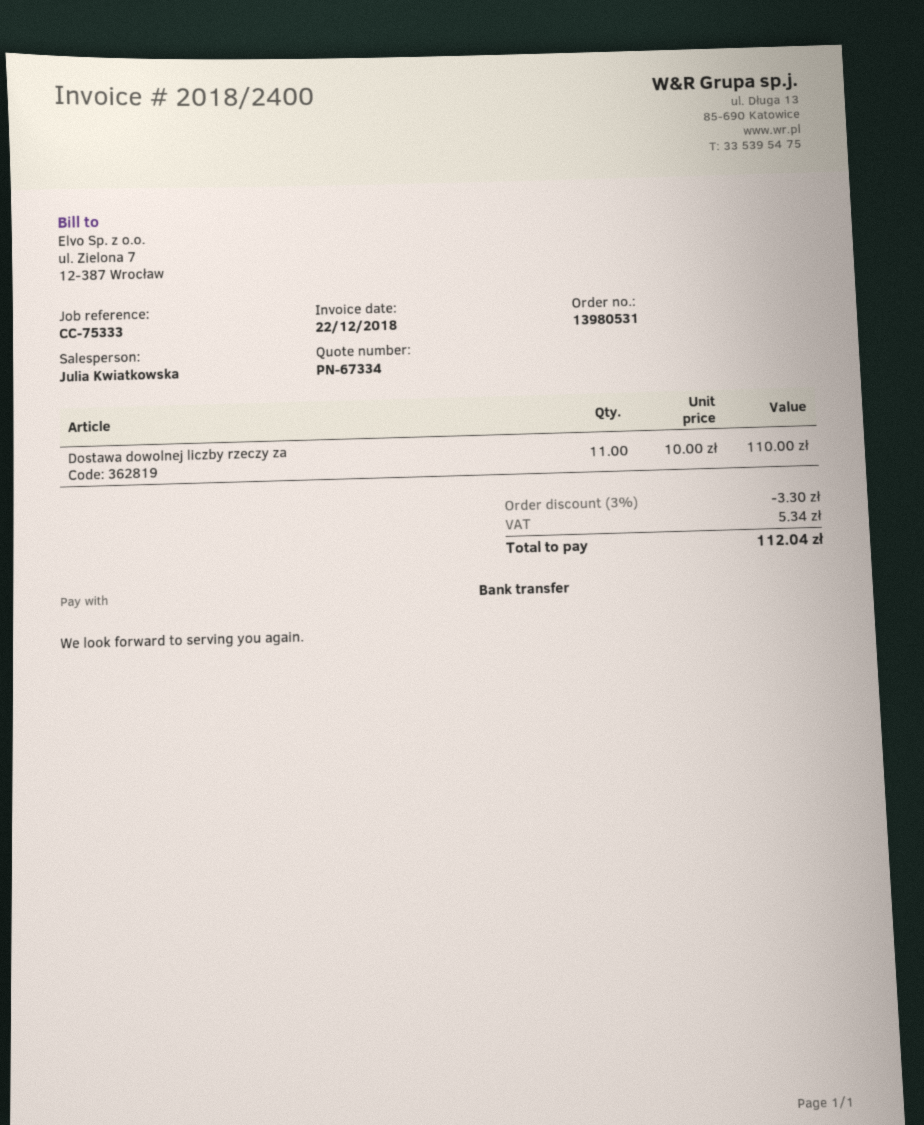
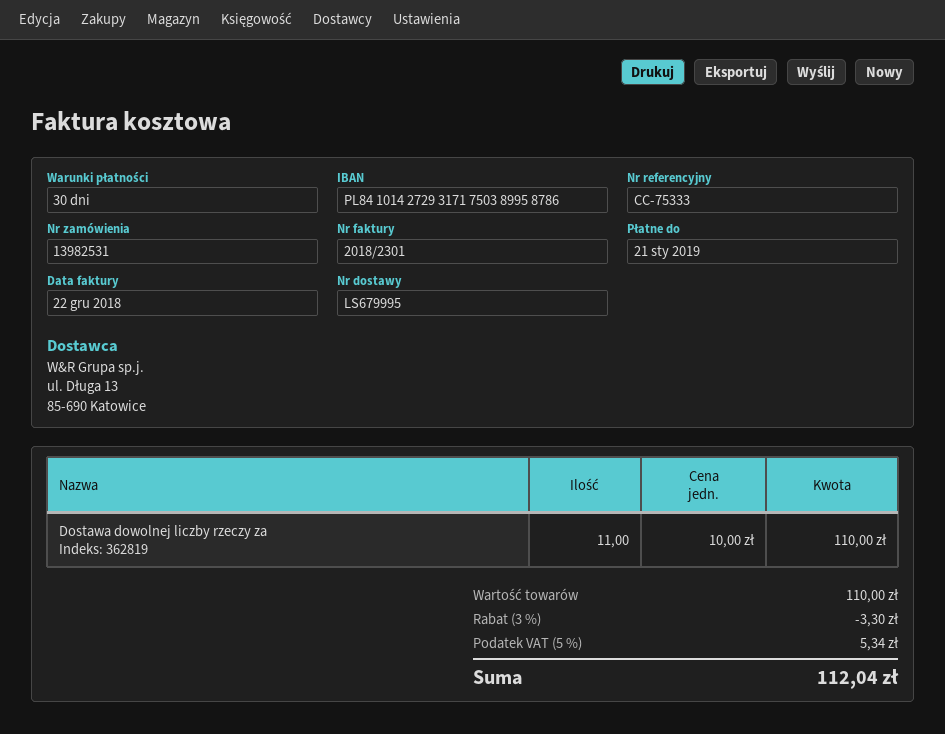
order number: 13980531 -> 13982531
invoice number: 2018/2400 -> 2018/2301

